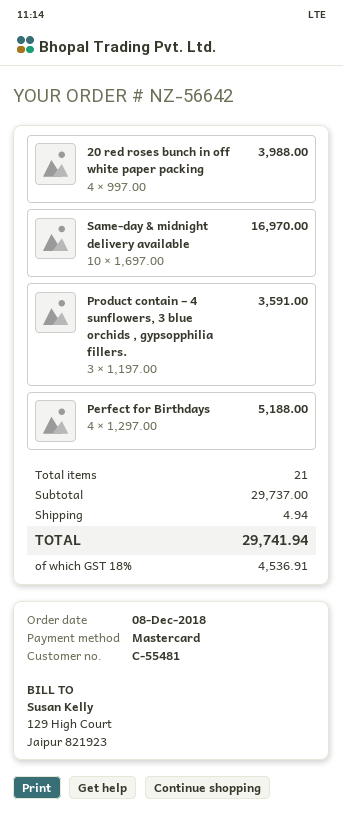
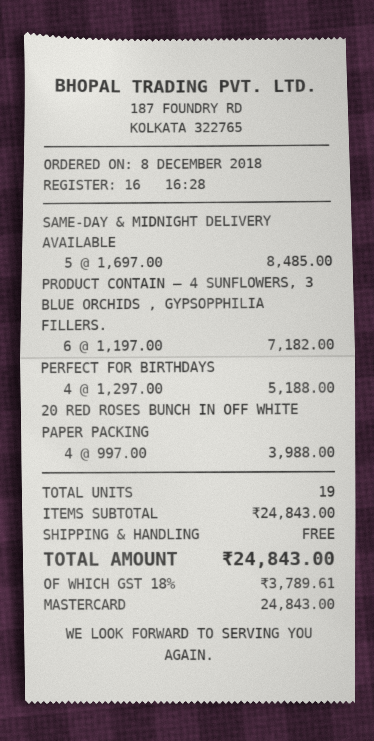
Same-day & midnight delivery available: 10 x 1697.00 = 16970.00 -> 5 x 1697.00 = 8485.00
Product contain – 4 sunflowers, 3 blue orchids , gypsopphilia fillers.: 3 x 1197.00 = 3591.00 -> 6 x 1197.00 = 7182.00
total quantity: 21 -> 19
subtotal: 29737.00 -> 24843.00
shipping: 4.94 -> 0.00
tax: 18% = 4536.91 -> 18% = 3789.61
total: 29741.94 -> 24843.00

